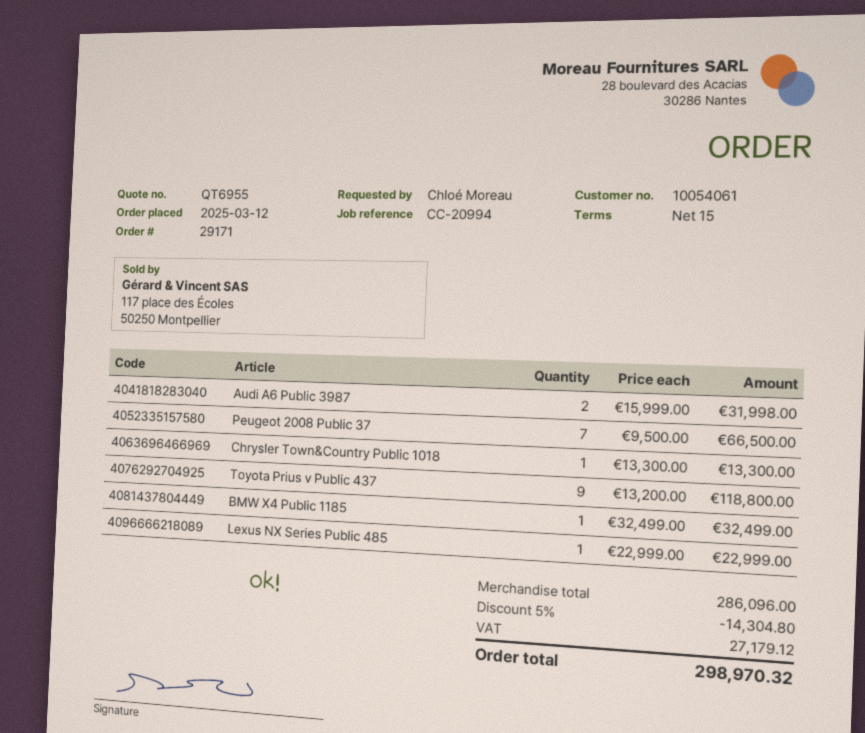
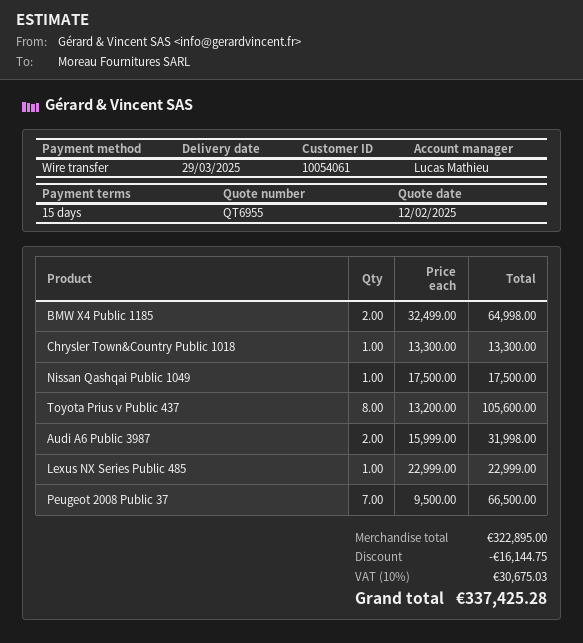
Toyota Prius v Public 437: 9 x 13200.00 = 118800.00 -> 8 x 13200.00 = 105600.00
BMW X4 Public 1185: 1 x 32499.00 = 32499.00 -> 2 x 32499.00 = 64998.00
Nissan Qashqai Public 1049: none -> 1 x 17500.00 = 17500.00
subtotal: 286096.00 -> 322895.00
discount: 14304.80 -> 16144.75
tax: 27179.12 -> 30675.03
total: 298970.32 -> 337425.28

